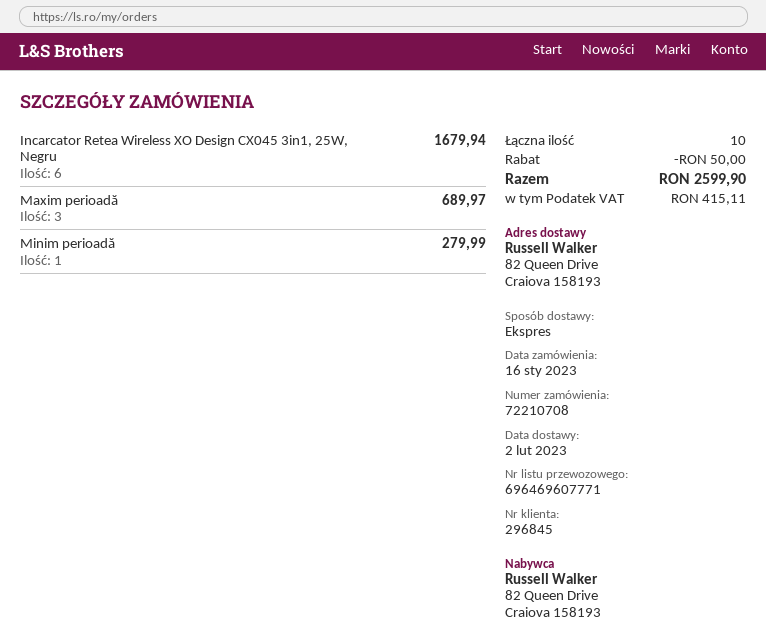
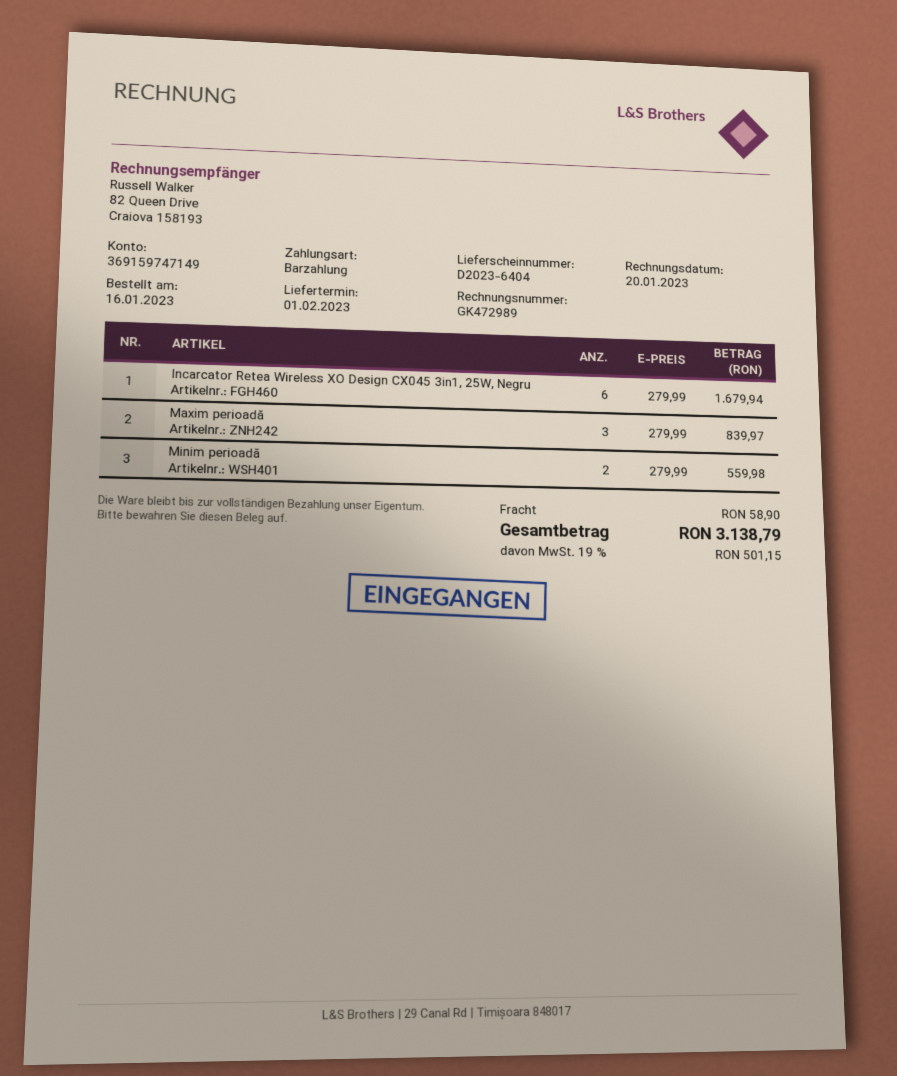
delivery date: 2023-02-02 -> 2023-02-01
Maxim perioadă: 3 for 689.97 -> 3 for 839.97
Minim perioadă: 1 for 279.99 -> 2 for 559.98
discount: 50.00 -> none
shipping: none -> 58.90
tax: 415.11 -> 501.15
total: 2599.90 -> 3138.79

